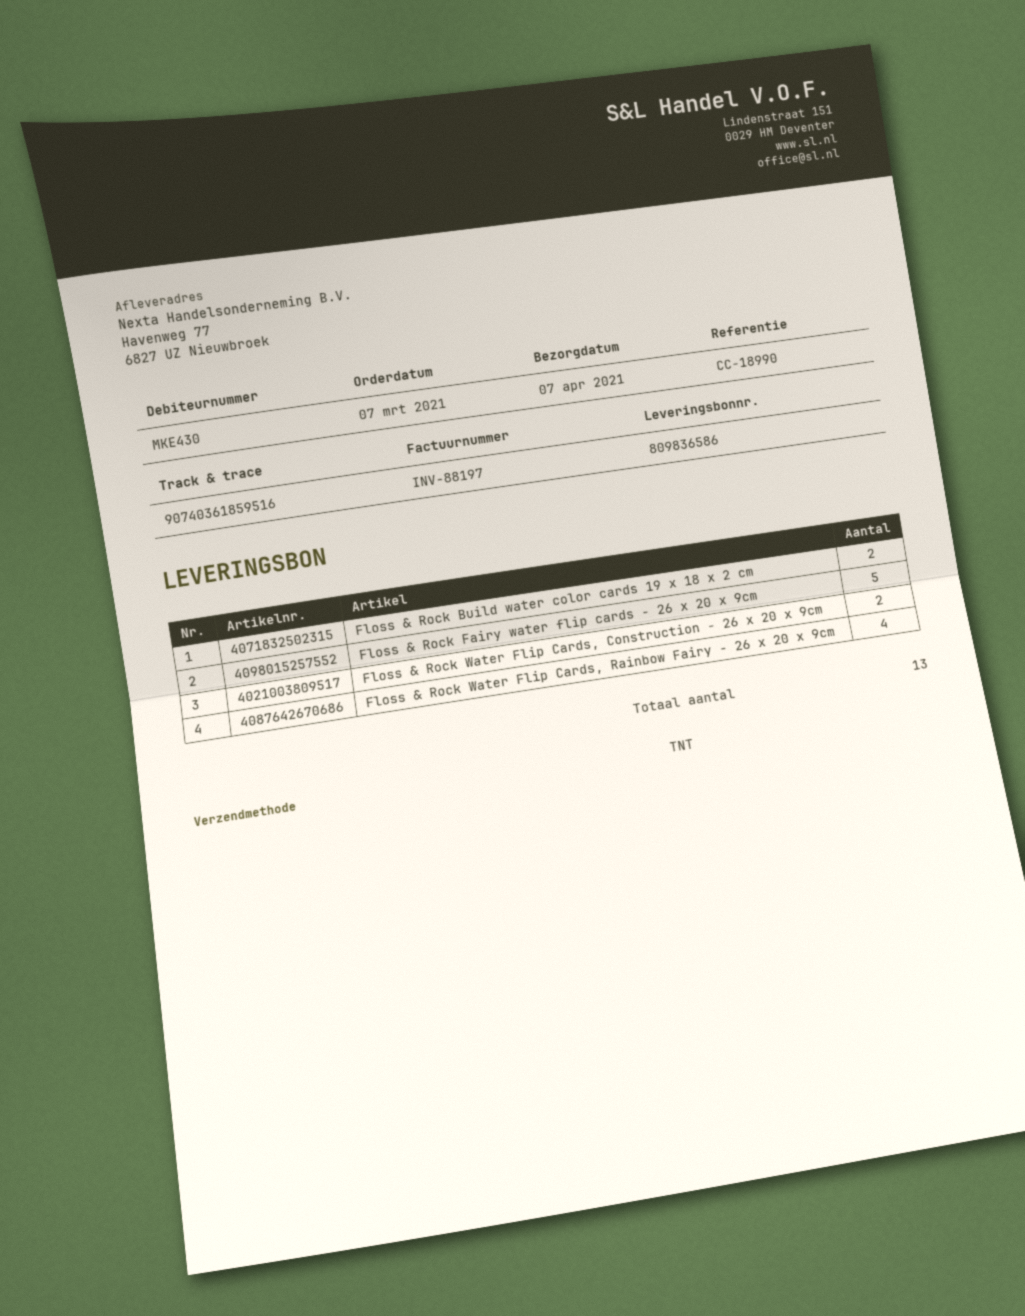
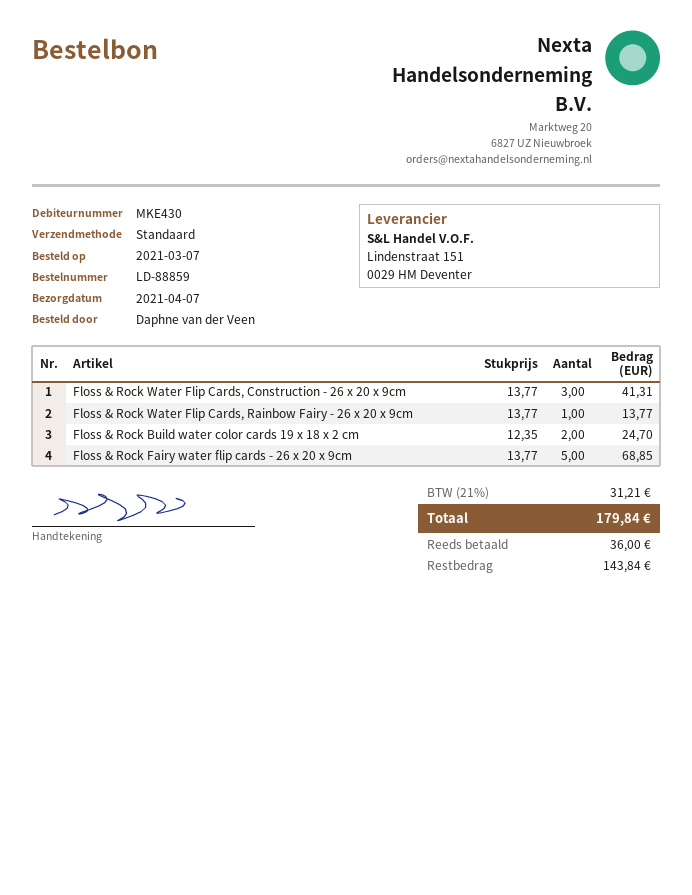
shipping method: TNT -> standard
Floss & Rock Water Flip Cards, Construction - 26 x 20 x 9cm: 2 -> 3
Floss & Rock Water Flip Cards, Rainbow Fairy - 26 x 20 x 9cm: 4 -> 1

